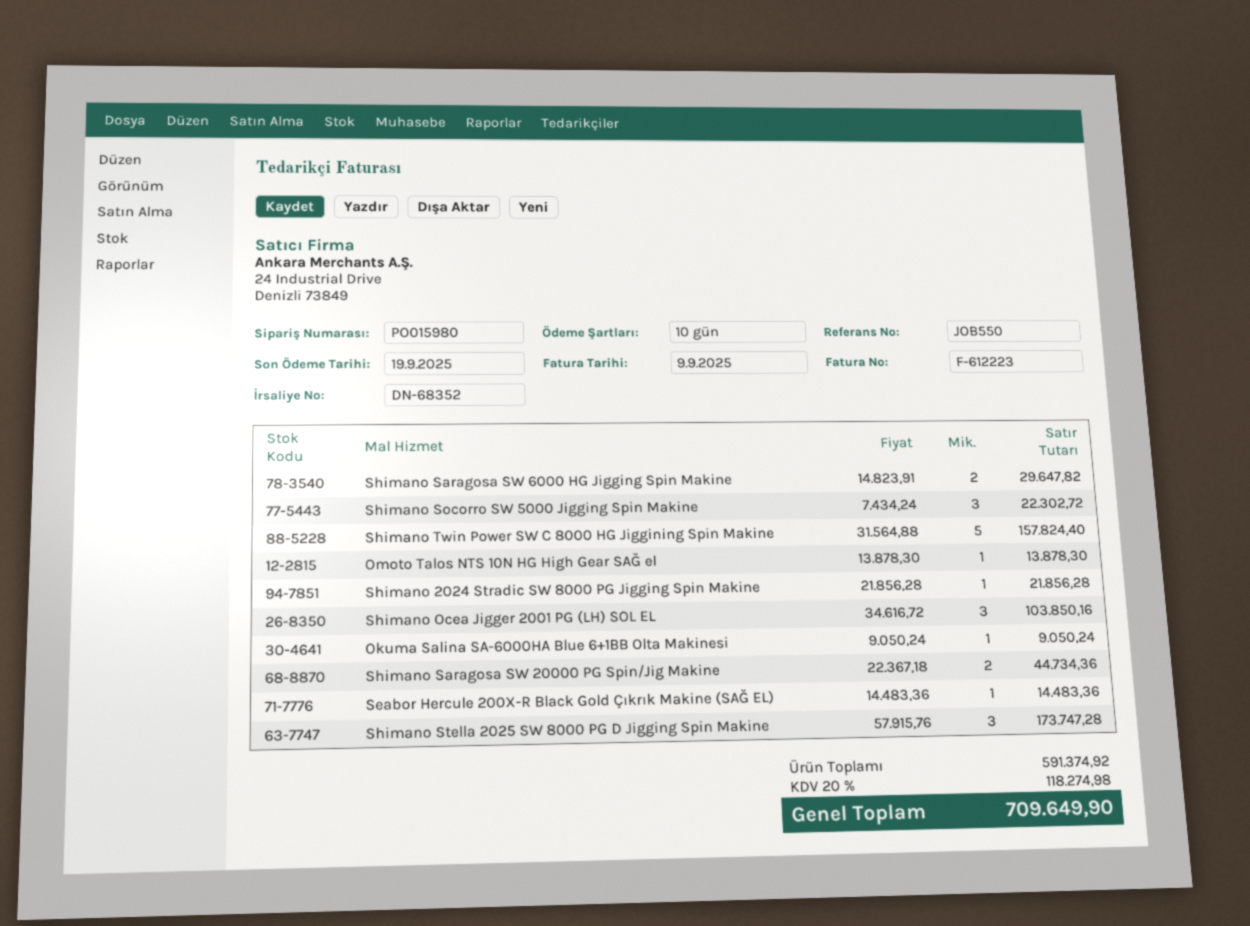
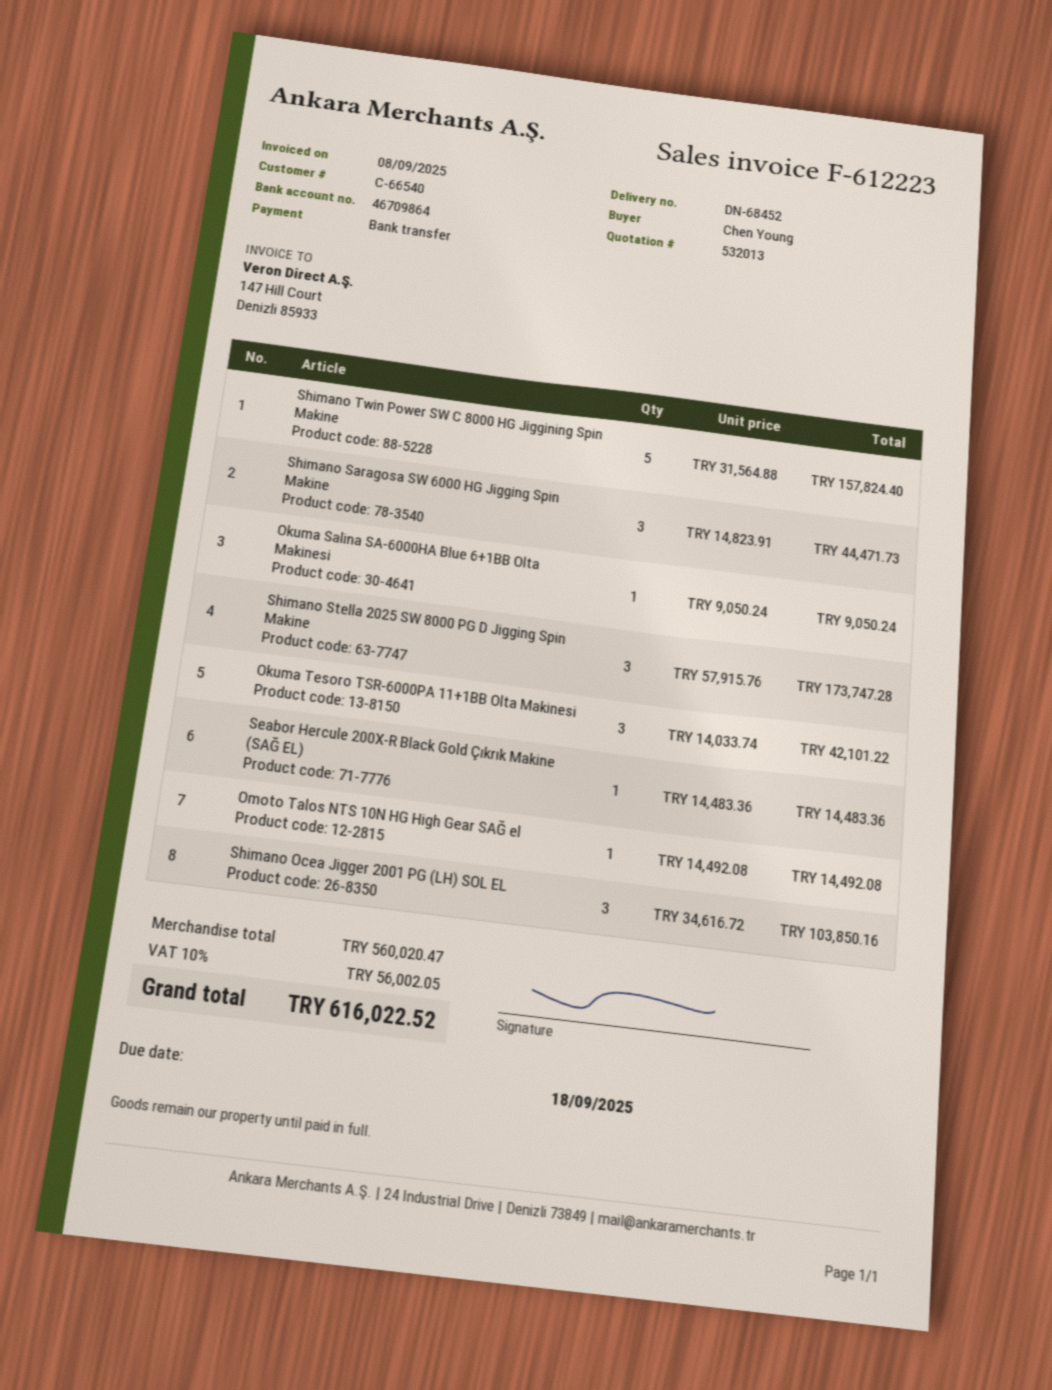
delivery note number: DN-68352 -> DN-68452
invoice date: 2025-09-09 -> 2025-09-08
due date: 2025-09-19 -> 2025-09-18
Shimano Saragosa SW 6000 HG Jigging Spin Makine: 2 x 14823.91 = 29647.82 -> 3 x 14823.91 = 44471.73
Shimano Socorro SW 5000 Jigging Spin Makine: 3 x 7434.24 = 22302.72 -> none
Omoto Talos NTS 10N HG High Gear SAĞ el: 1 x 13878.30 = 13878.30 -> 1 x 14492.08 = 14492.08
Shimano 2024 Stradic SW 8000 PG Jigging Spin Makine: 1 x 21856.28 = 21856.28 -> none
Shimano Saragosa SW 20000 PG Spin/Jig Makine: 2 x 22367.18 = 44734.36 -> none
Okuma Tesoro TSR-6000PA 11+1BB Olta Makinesi: none -> 3 x 14033.74 = 42101.22
subtotal: 591374.92 -> 560020.47
tax: 20% = 118274.98 -> 10% = 56002.05
total: 709649.90 -> 616022.52

